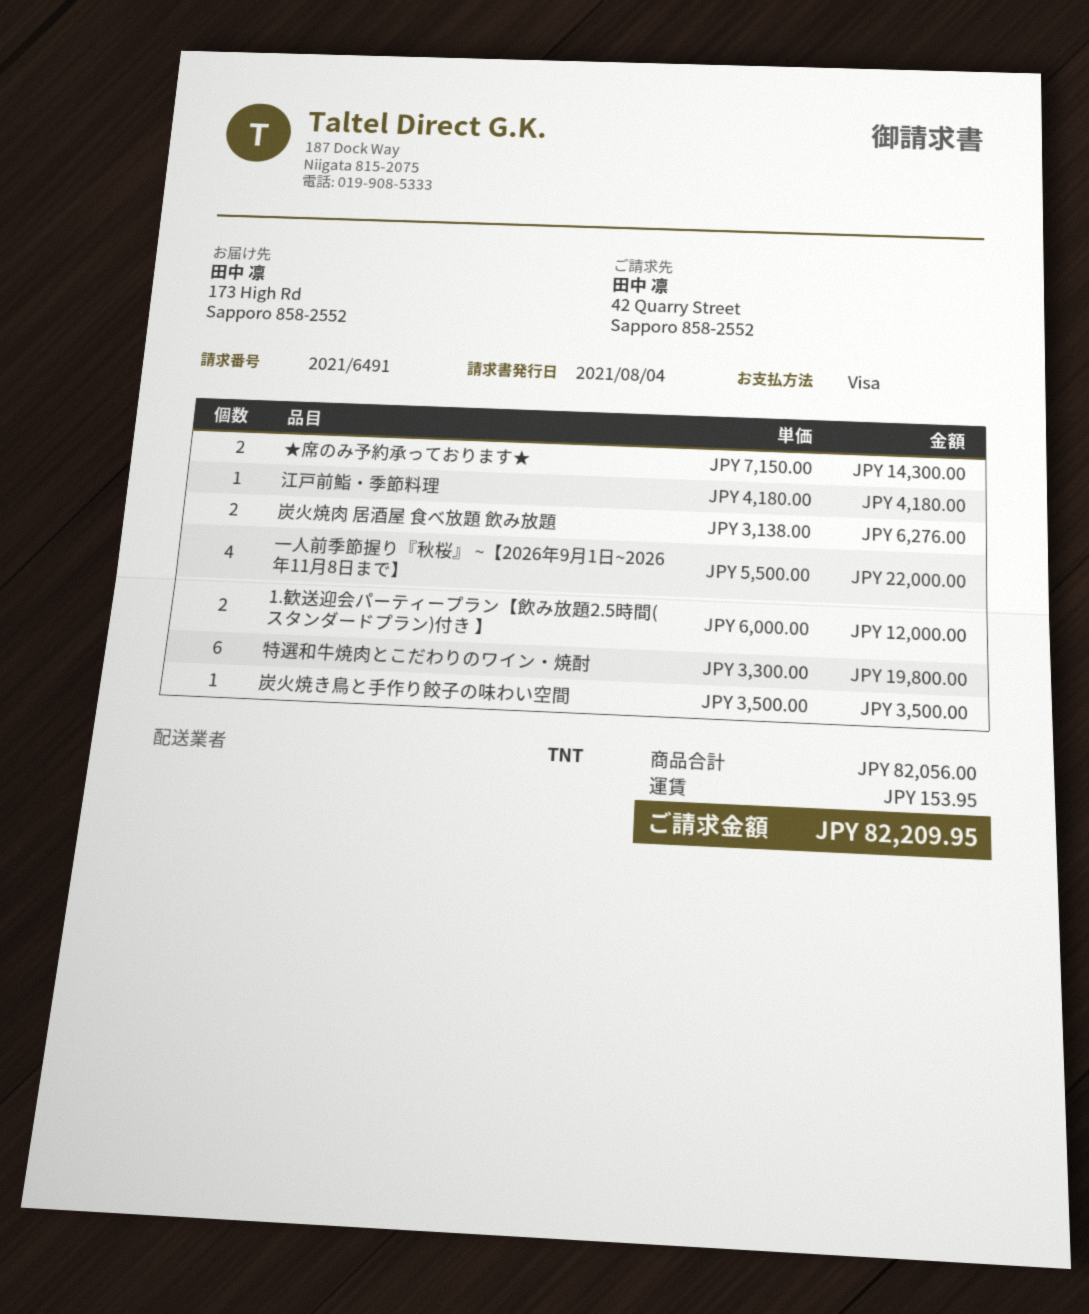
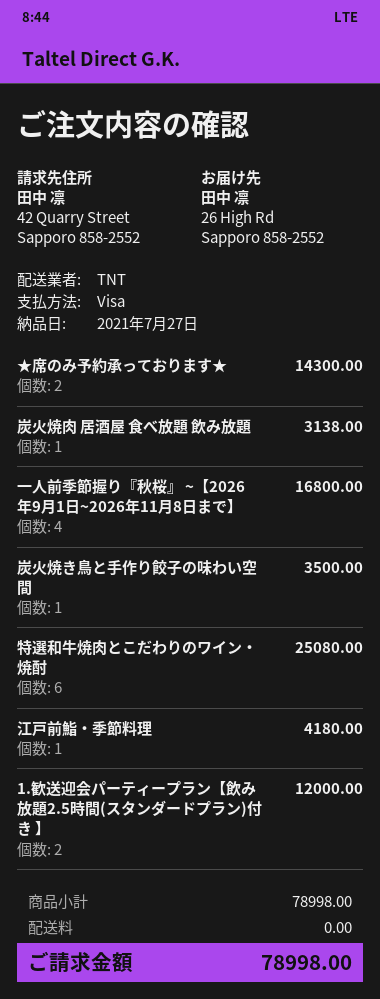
ship to: 173 High Rd, Sapporo 858-2552 -> 26 High Rd, Sapporo 858-2552
炭火焼肉 居酒屋 食べ放題 飲み放題: 2 for 6276.00 -> 1 for 3138.00
一人前季節握り『秋桜』 ~【2026年9月1日~2026年11月8日まで】: 4 for 22000.00 -> 4 for 16800.00
特選和牛焼肉とこだわりのワイン・焼酎: 6 for 19800.00 -> 6 for 25080.00
subtotal: 82056.00 -> 78998.00
shipping: 153.95 -> 0.00
total: 82209.95 -> 78998.00

